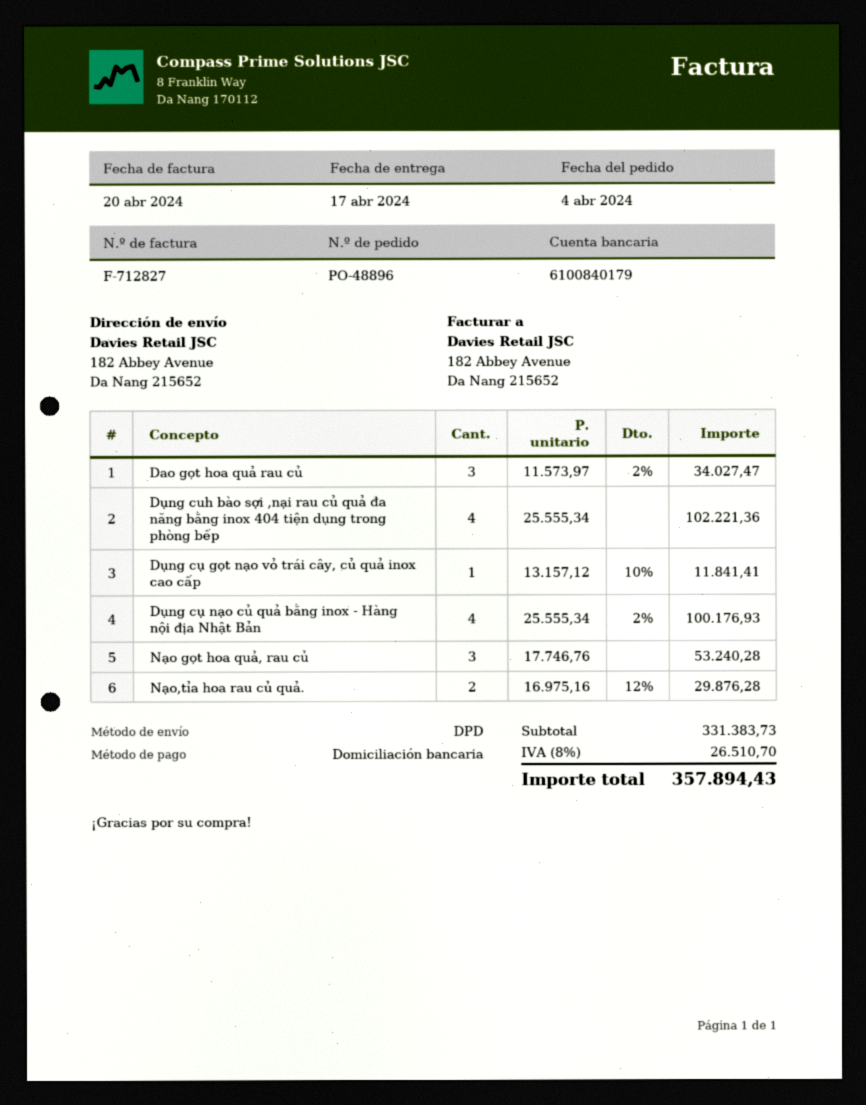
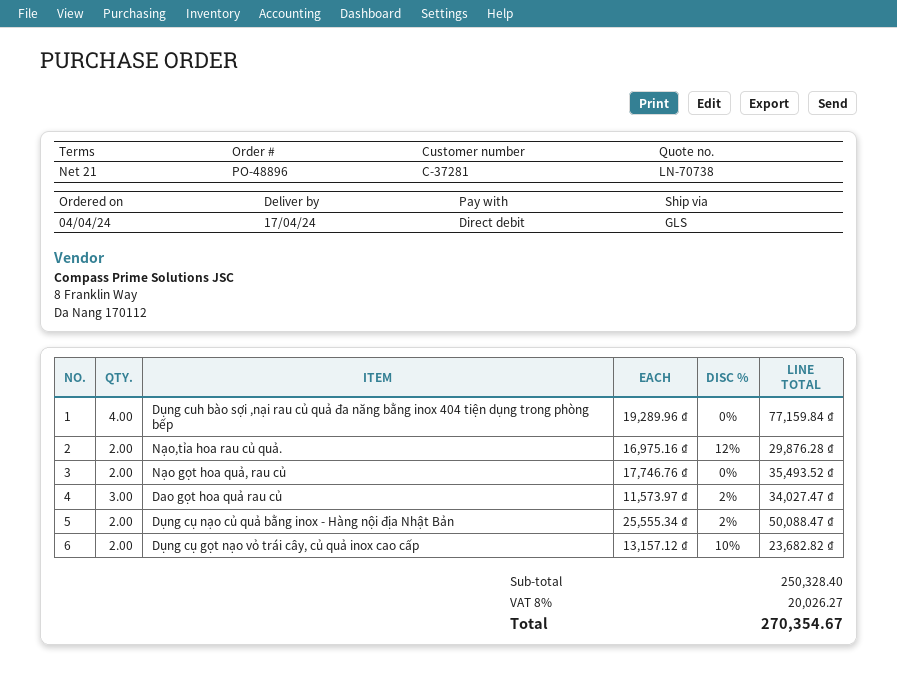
shipping method: DPD -> GLS
Dụng cuh bào sợi ,nại rau củ quả đa năng bằng inox 404 tiện dụng trong phòng bếp: 4 x 25555.34 = 102221.36 -> 4 x 19289.96 = 77159.84
Dụng cụ gọt nạo vỏ trái cây, củ quả inox cao cấp: 1 x 13157.12 - 10% = 11841.41 -> 2 x 13157.12 - 10% = 23682.82
Dụng cụ nạo củ quả bằng inox - Hàng nội địa Nhật Bản: 4 x 25555.34 - 2% = 100176.93 -> 2 x 25555.34 - 2% = 50088.47
Nạo gọt hoa quả, rau củ: 3 x 17746.76 = 53240.28 -> 2 x 17746.76 = 35493.52
subtotal: 331383.73 -> 250328.40
tax: 8% = 26510.70 -> 8% = 20026.27
total: 357894.43 -> 270354.67

